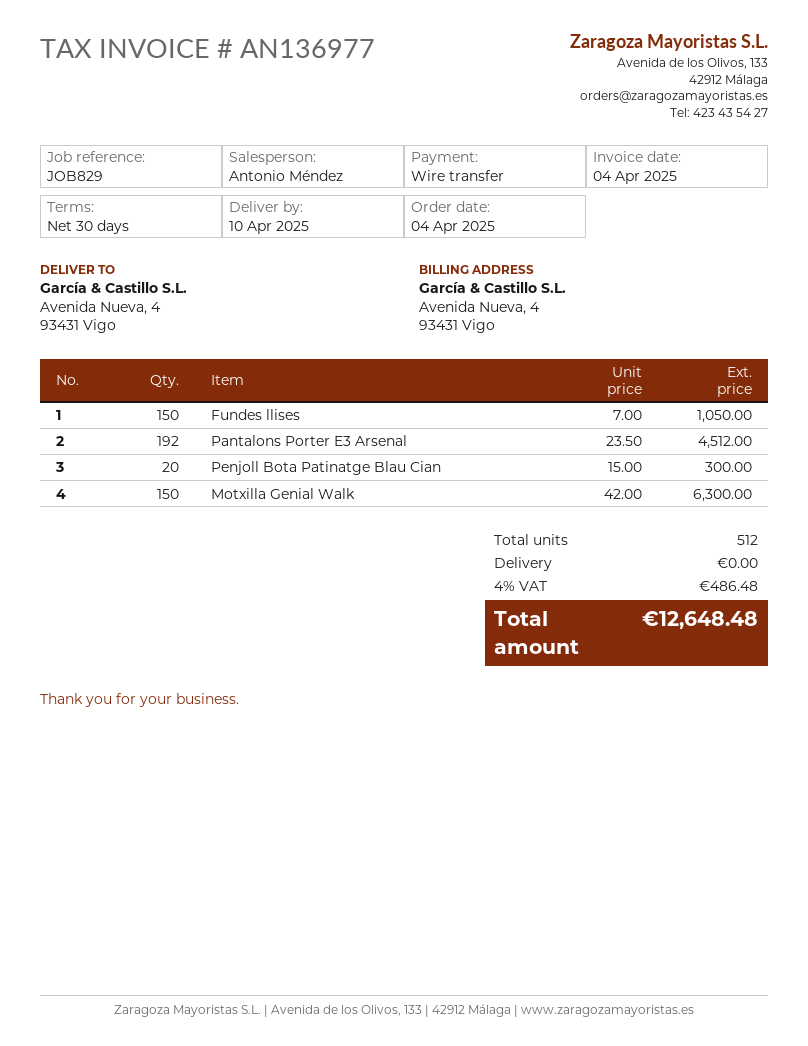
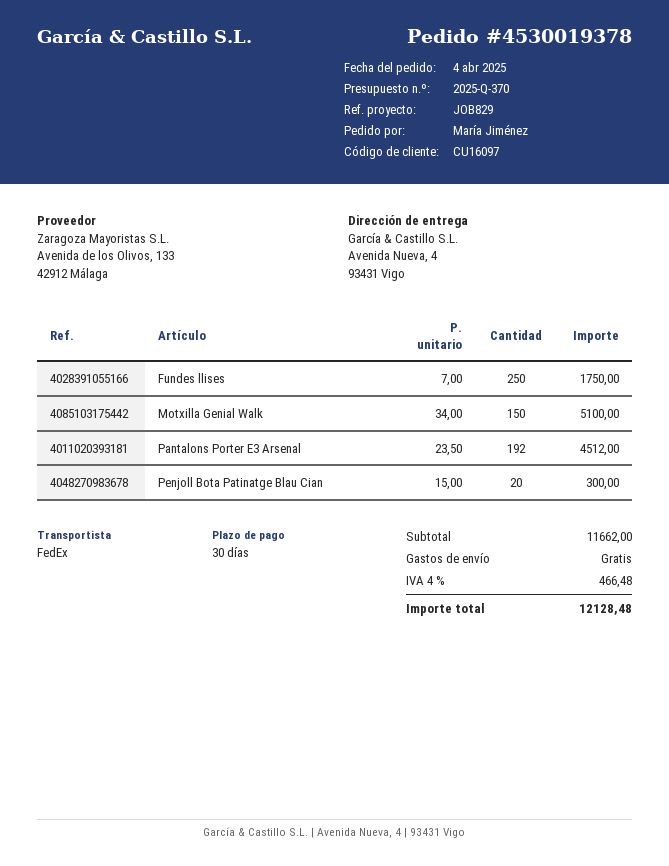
Fundes llises: 150 x 7.00 = 1050.00 -> 250 x 7.00 = 1750.00
Motxilla Genial Walk: 150 x 42.00 = 6300.00 -> 150 x 34.00 = 5100.00
tax: 4% = 486.48 -> 4% = 466.48
total: 12648.48 -> 12128.48

